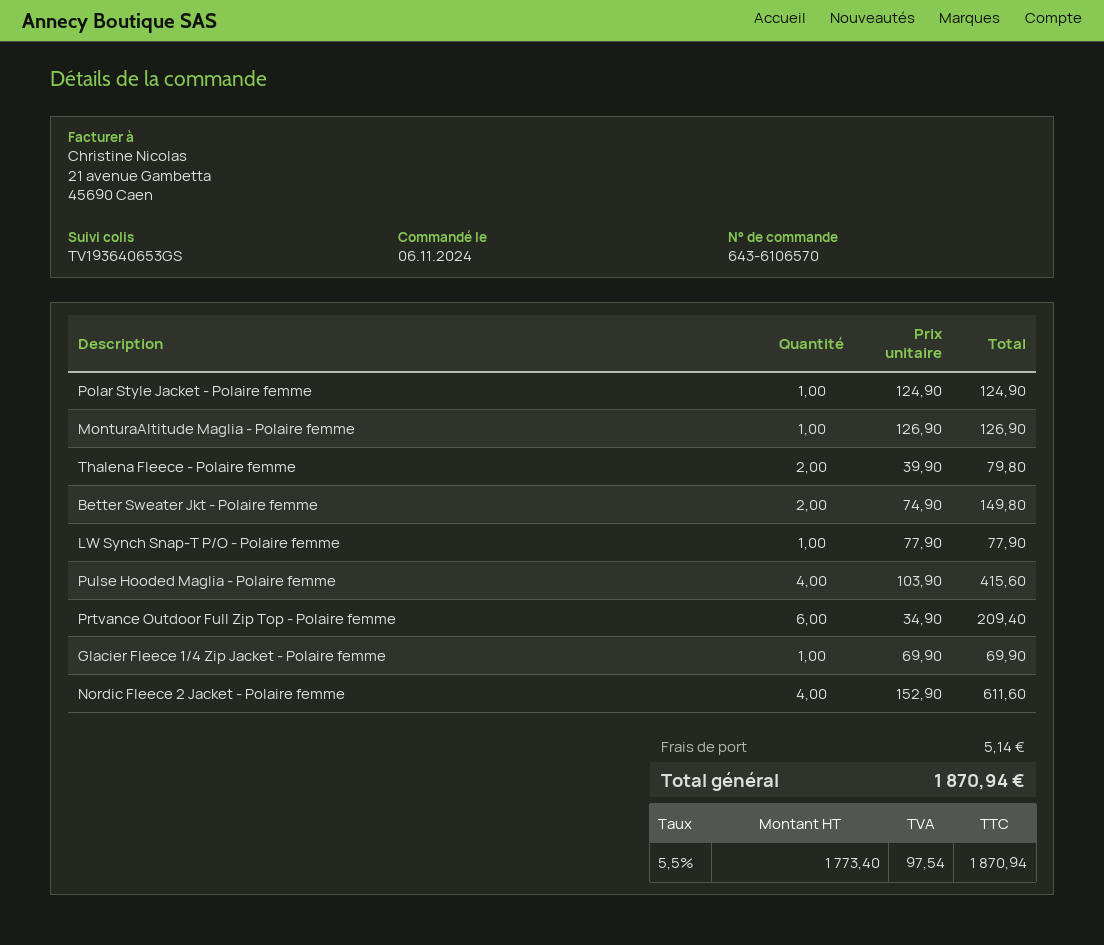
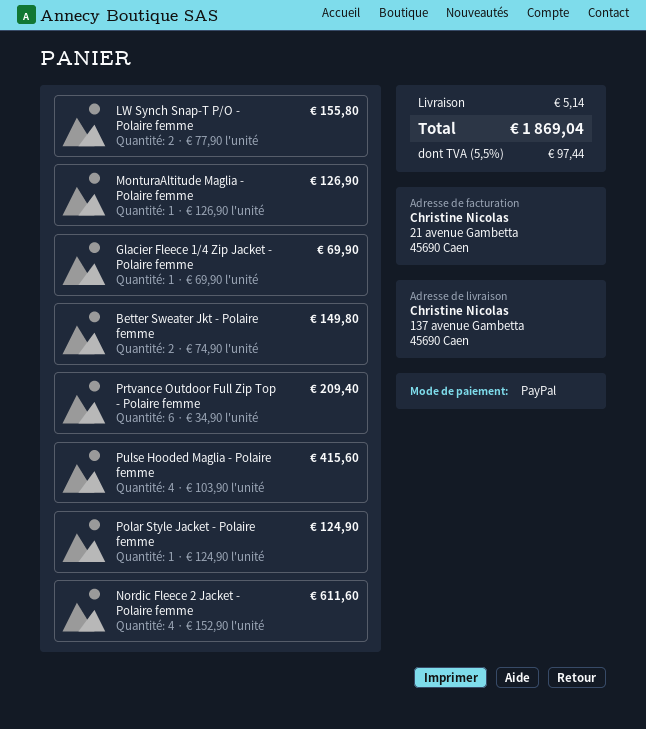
Thalena Fleece - Polaire femme: 2 x 39.90 = 79.80 -> none
LW Synch Snap-T P/O - Polaire femme: 1 x 77.90 = 77.90 -> 2 x 77.90 = 155.80
tax: 5.5% = 97.54 -> 5.5% = 97.44
total: 1870.94 -> 1869.04

